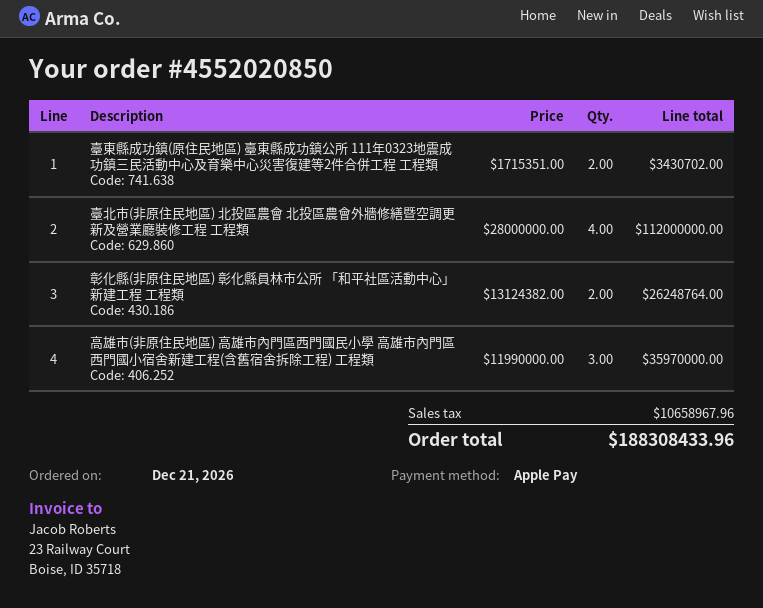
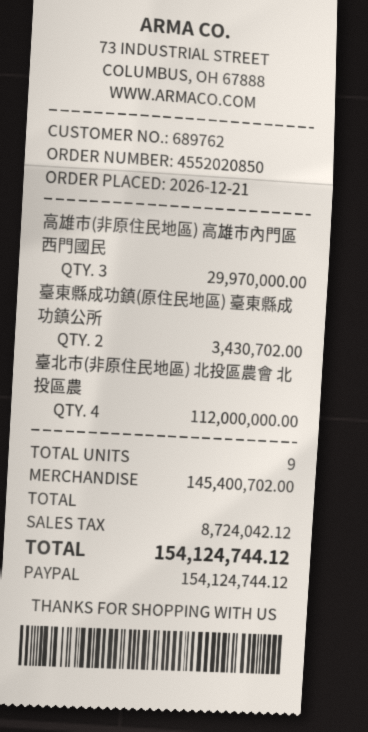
payment method: Apple Pay -> PayPal
彰化縣(非原住民地區) 彰化縣員林市公所 「和平社區活動中心」新建工程 工程類: 2 for 26248764.00 -> none
高雄市(非原住民地區) 高雄市內門區西門國民小學 高雄市內門區西門國小宿舍新建工程(含舊宿舍拆除工程) 工程類: 3 for 35970000.00 -> 3 for 29970000.00
tax: 10658967.96 -> 8724042.12
total: 188308433.96 -> 154124744.12

